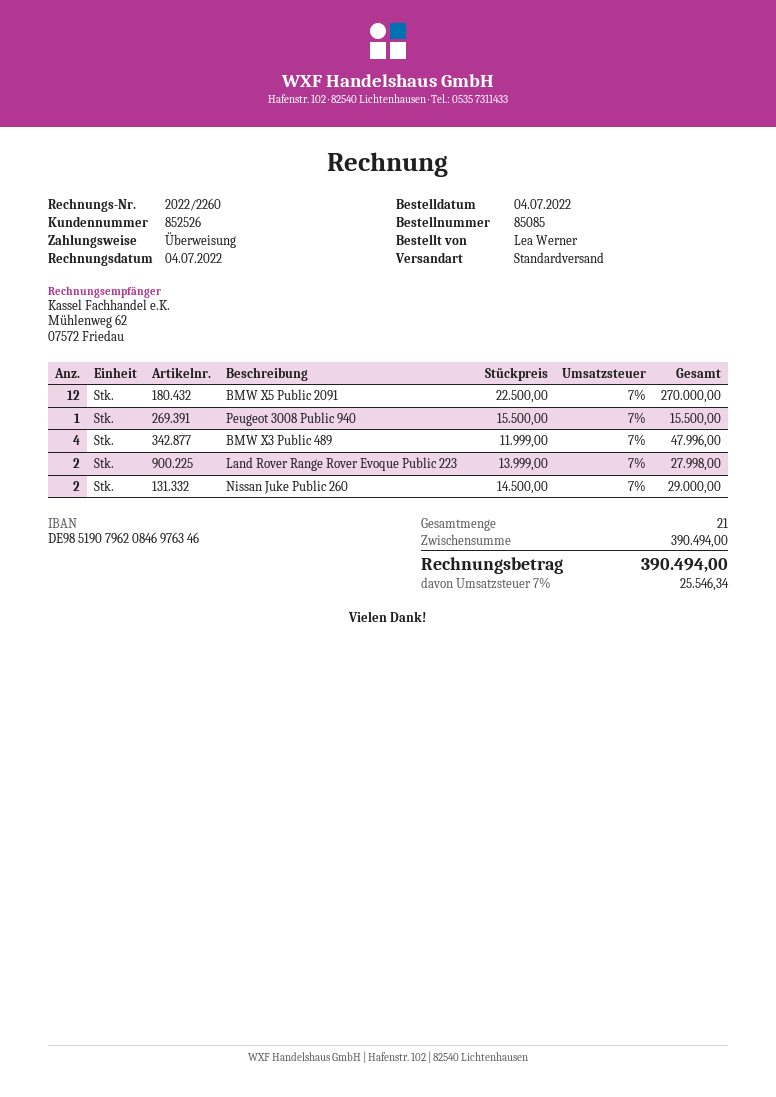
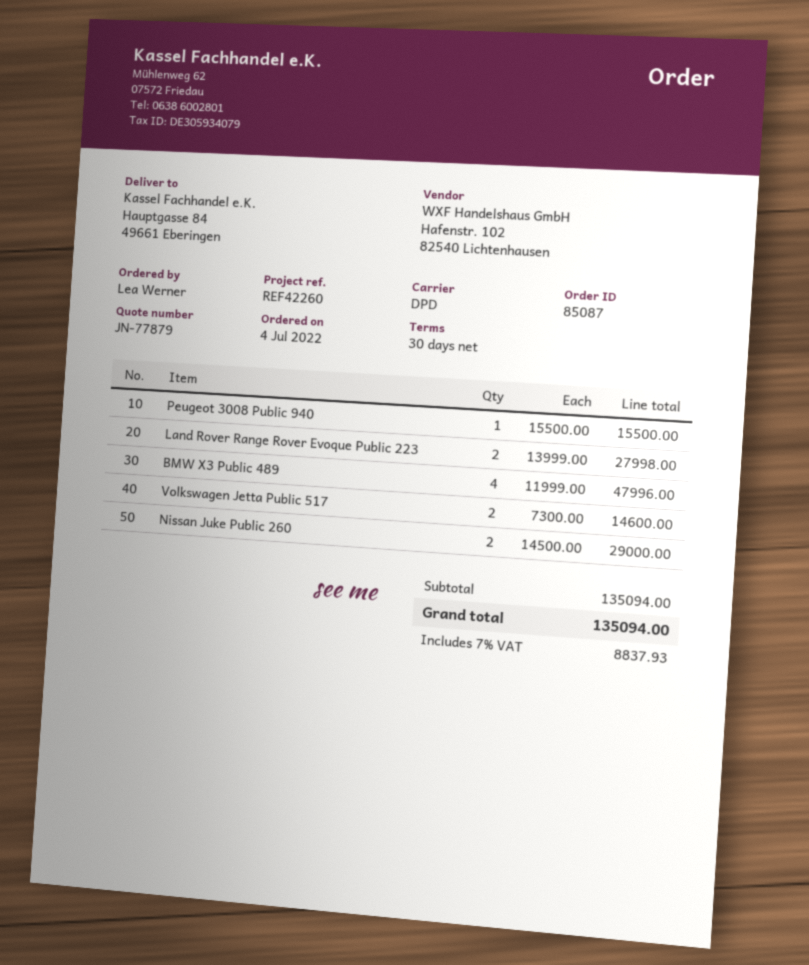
order number: 85085 -> 85087
shipping method: standard -> DPD
BMW X5 Public 2091: 12 x 22500.00 = 270000.00 -> none
Volkswagen Jetta Public 517: none -> 2 x 7300.00 = 14600.00
subtotal: 390494.00 -> 135094.00
tax: 7% = 25546.34 -> 7% = 8837.93
total: 390494.00 -> 135094.00

